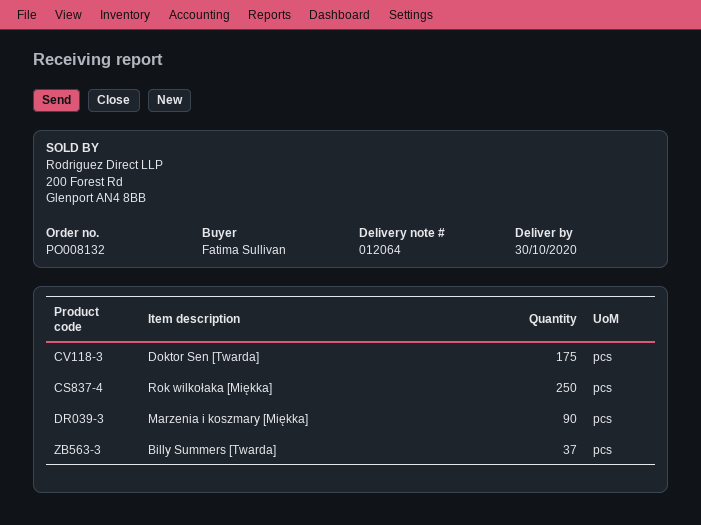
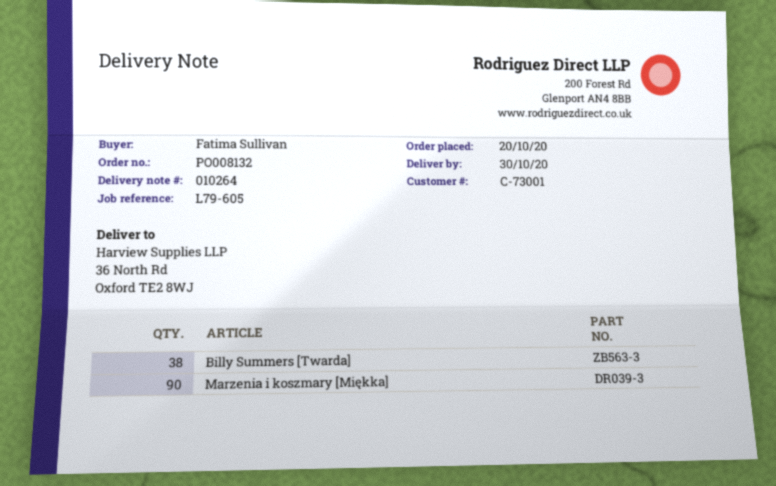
delivery note number: 012064 -> 010264
Doktor Sen [Twarda]: 175 -> none
Rok wilkołaka [Miękka]: 250 -> none
Billy Summers [Twarda]: 37 -> 38

